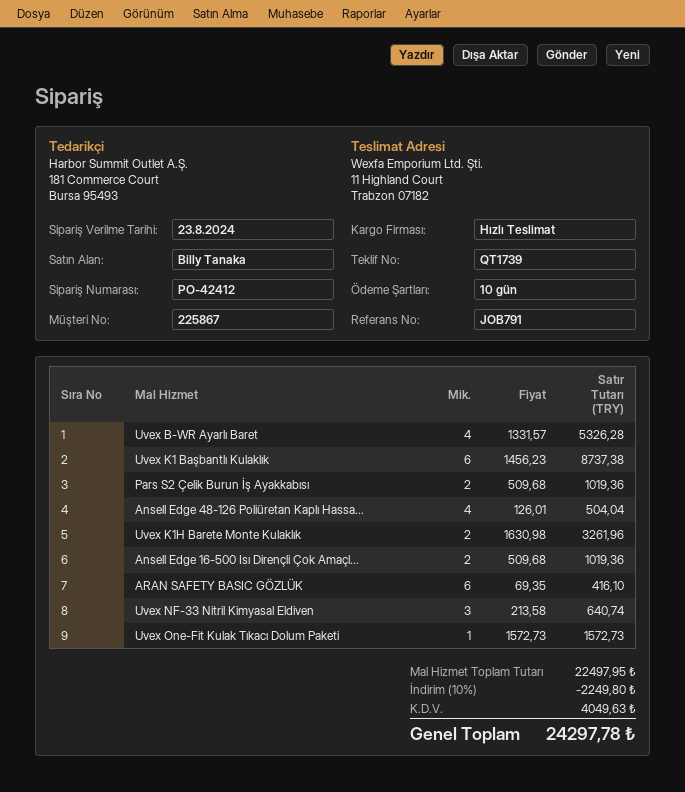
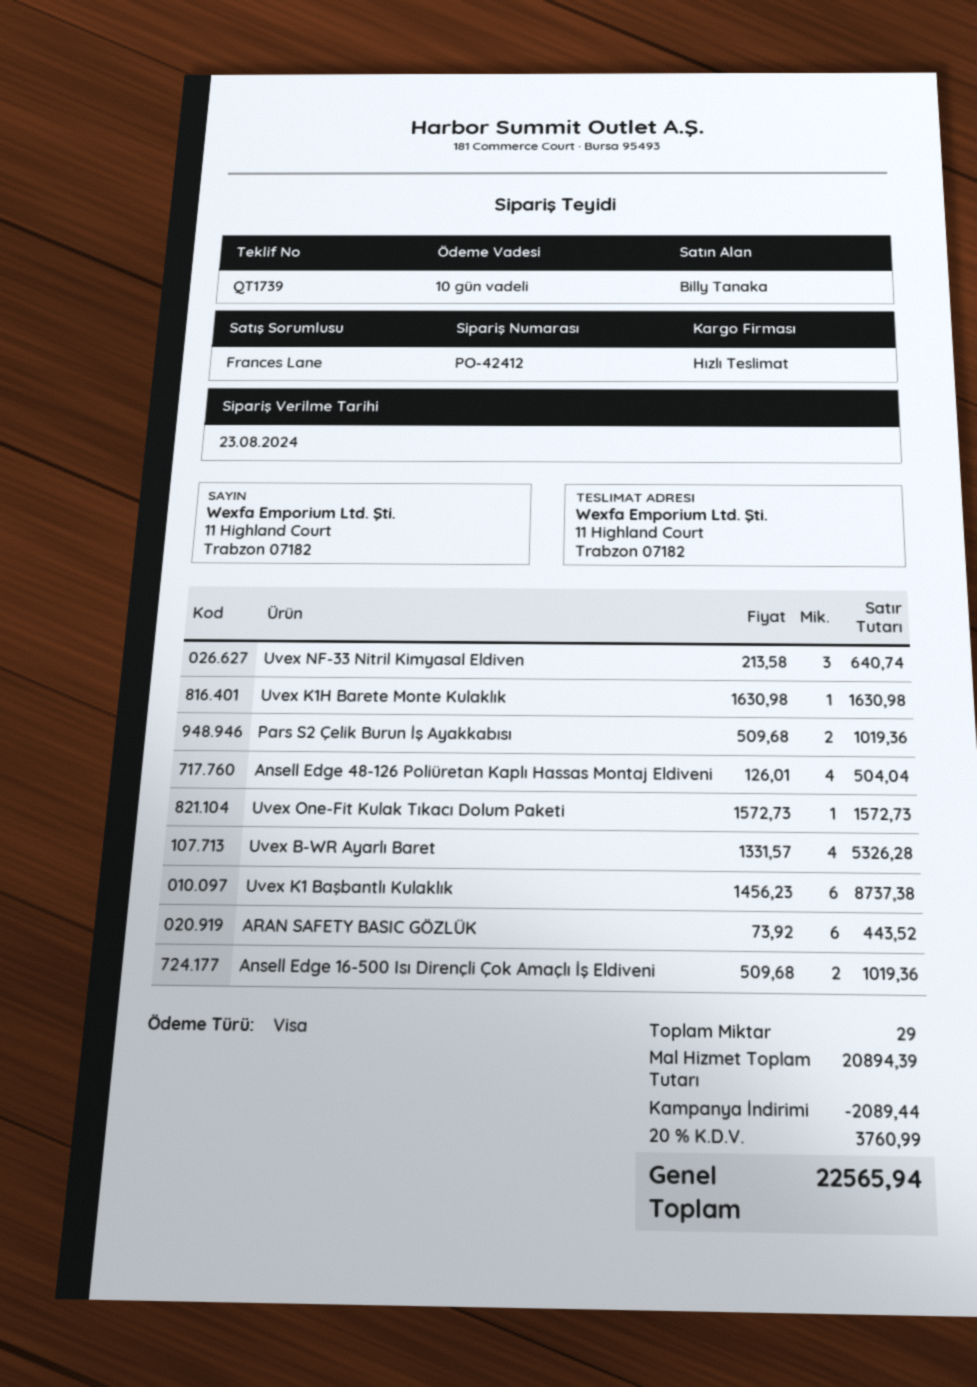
Uvex K1H Barete Monte Kulaklık: 2 x 1630.98 = 3261.96 -> 1 x 1630.98 = 1630.98
ARAN SAFETY BASIC GÖZLÜK: 6 x 69.35 = 416.10 -> 6 x 73.92 = 443.52
subtotal: 22497.95 -> 20894.39
discount: 2249.80 -> 2089.44
tax: 4049.63 -> 3760.99
total: 24297.78 -> 22565.94

